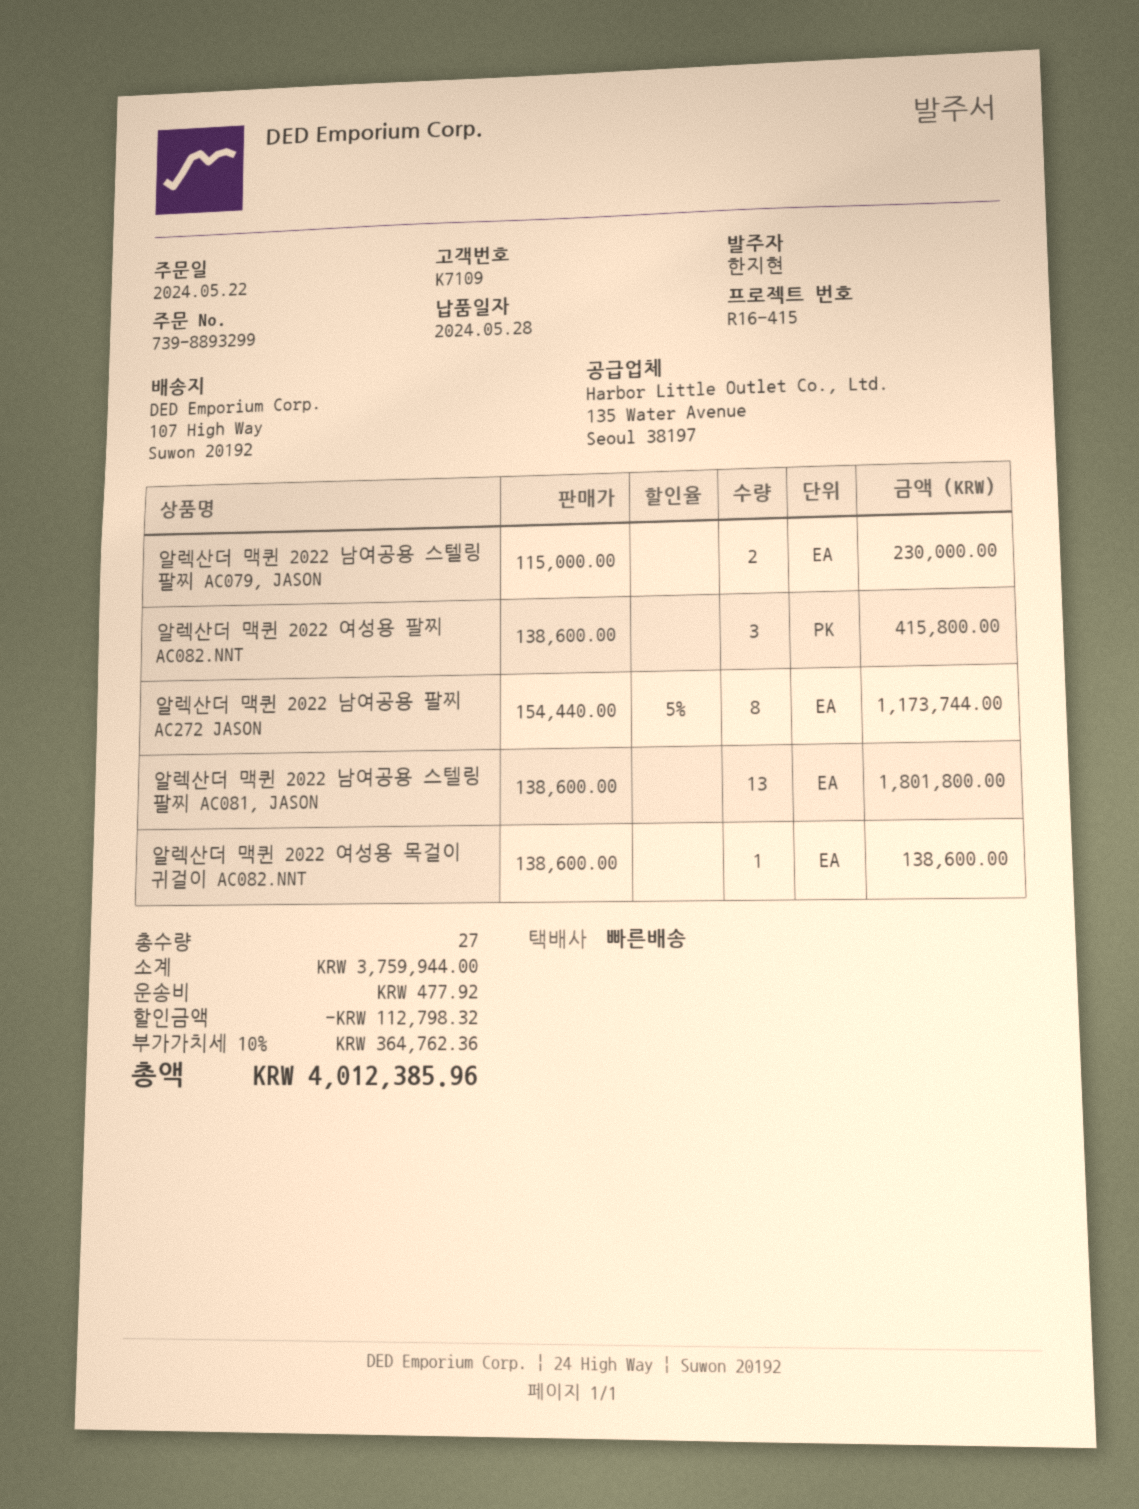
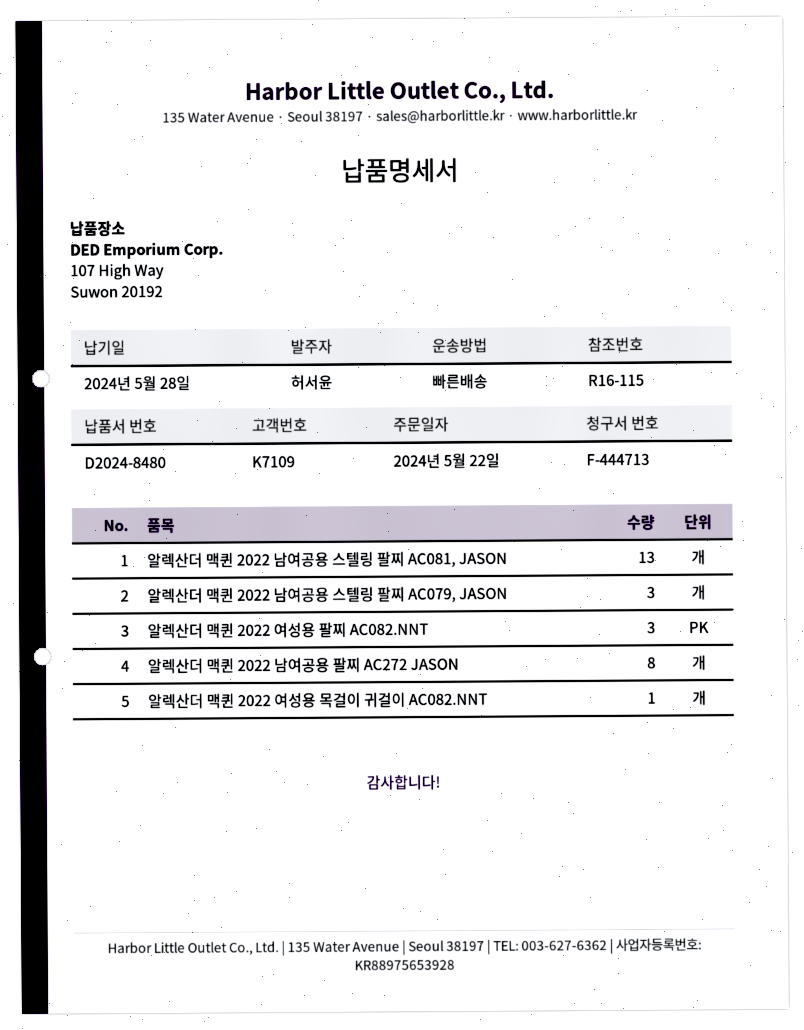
reference: R16-415 -> R16-115
ordered by: 한지현 -> 허서윤
알렉산더 맥퀸 2022 남여공용 스텔링 팔찌 AC079, JASON: 2 -> 3

